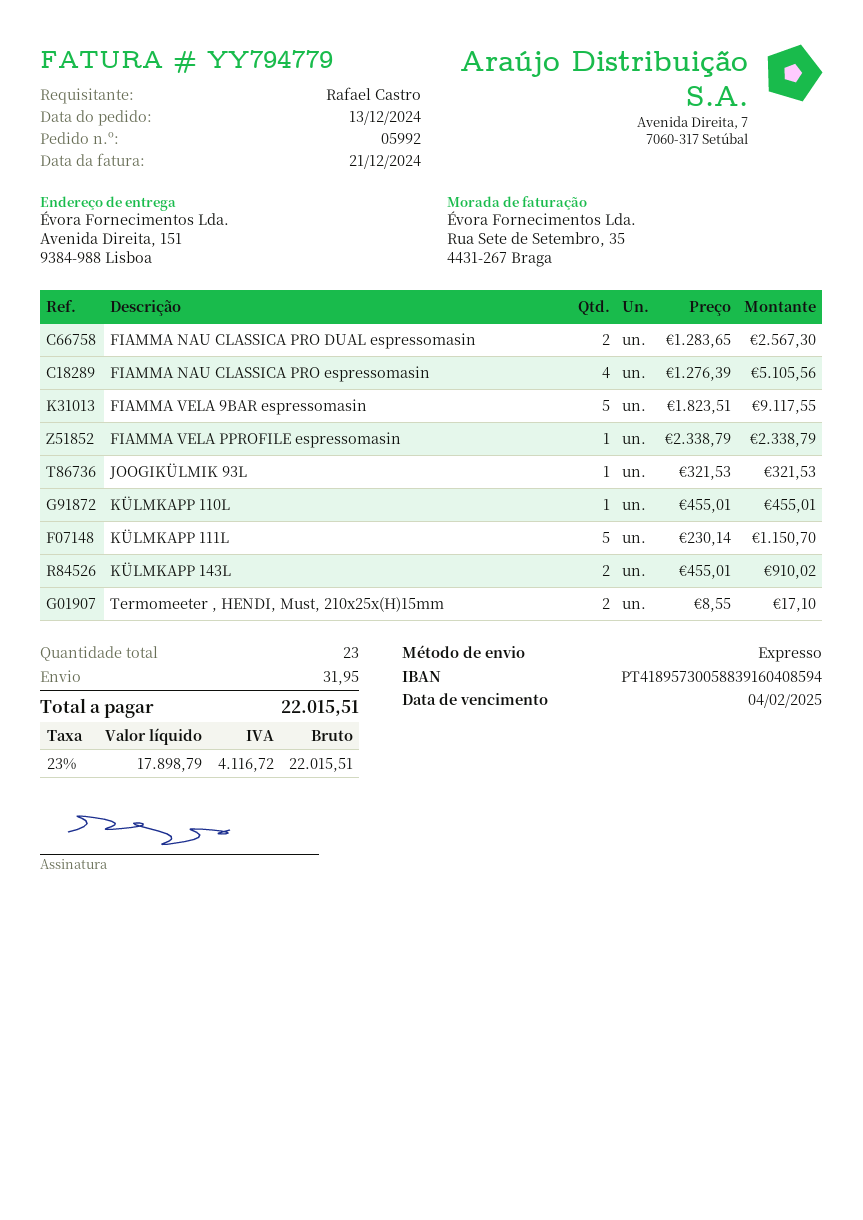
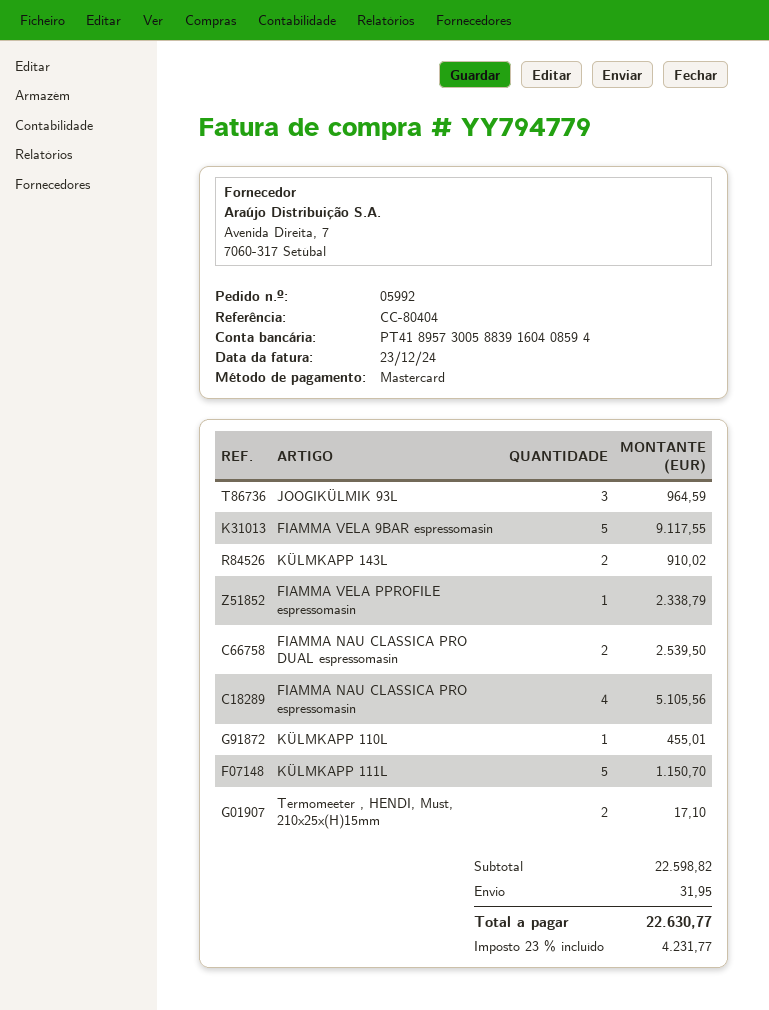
invoice date: 2024-12-21 -> 2024-12-23
FIAMMA NAU CLASSICA PRO DUAL espressomasin: 2 for 2567.30 -> 2 for 2539.50
JOOGIKÜLMIK 93L: 1 for 321.53 -> 3 for 964.59
tax: 23% = 4116.72 -> 23% = 4231.77
total: 22015.51 -> 22630.77

